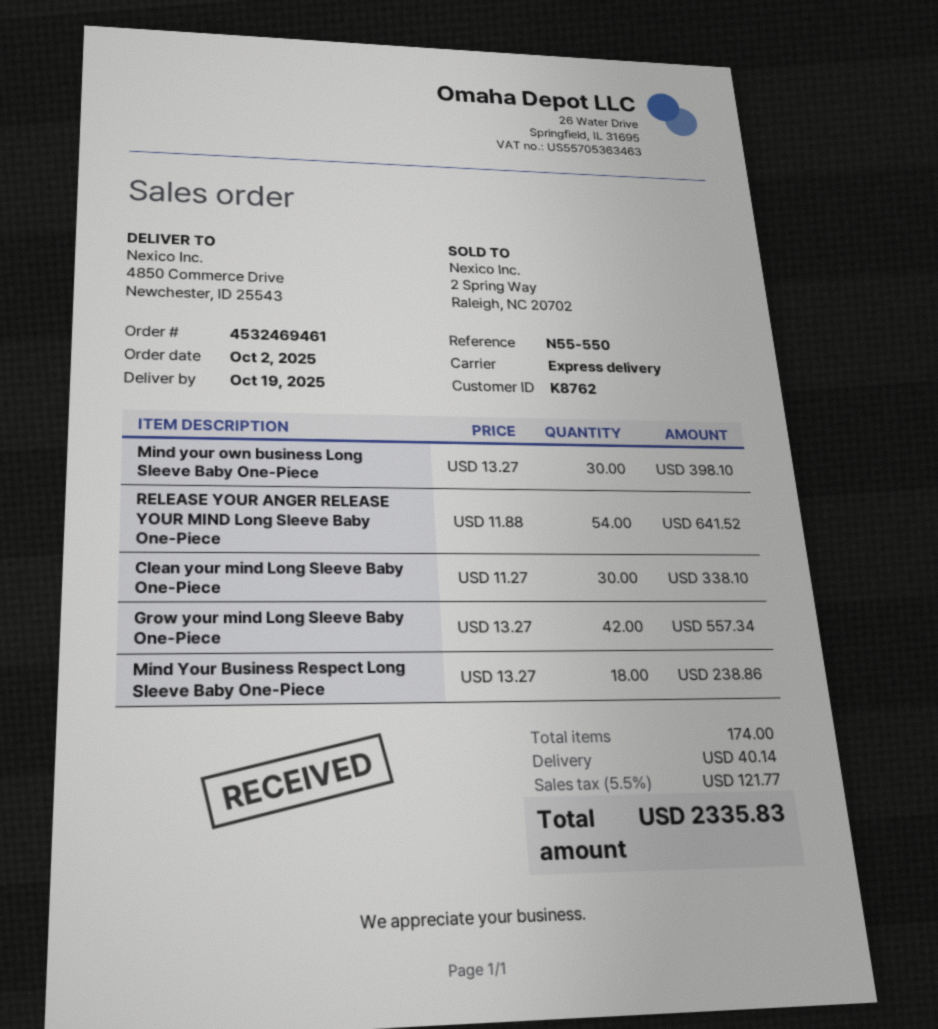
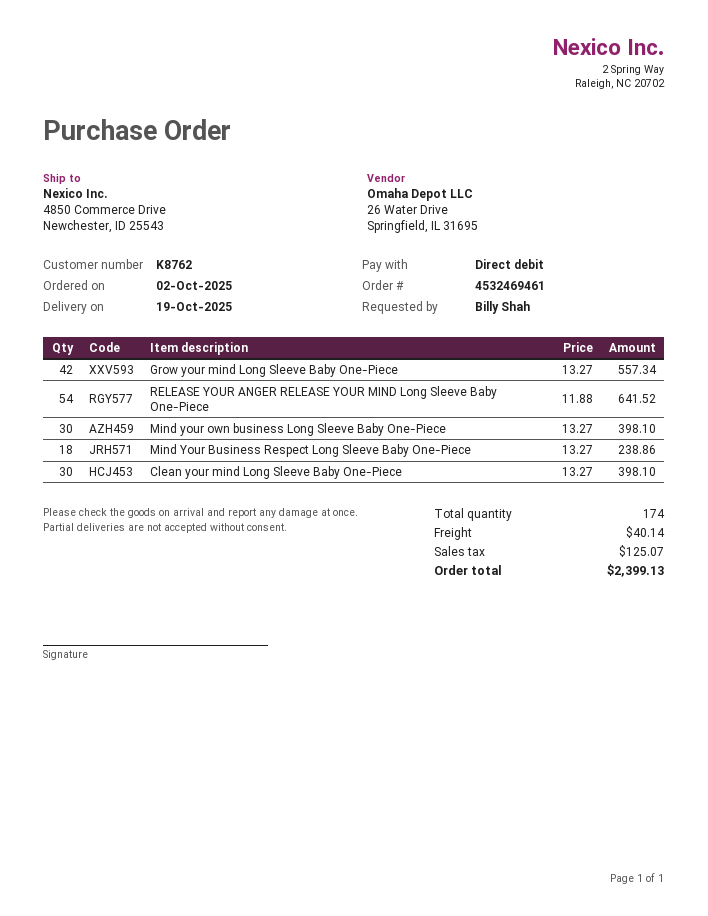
Clean your mind Long Sleeve Baby One-Piece: 30 x 11.27 = 338.10 -> 30 x 13.27 = 398.10
tax: 121.77 -> 125.07
total: 2335.83 -> 2399.13

